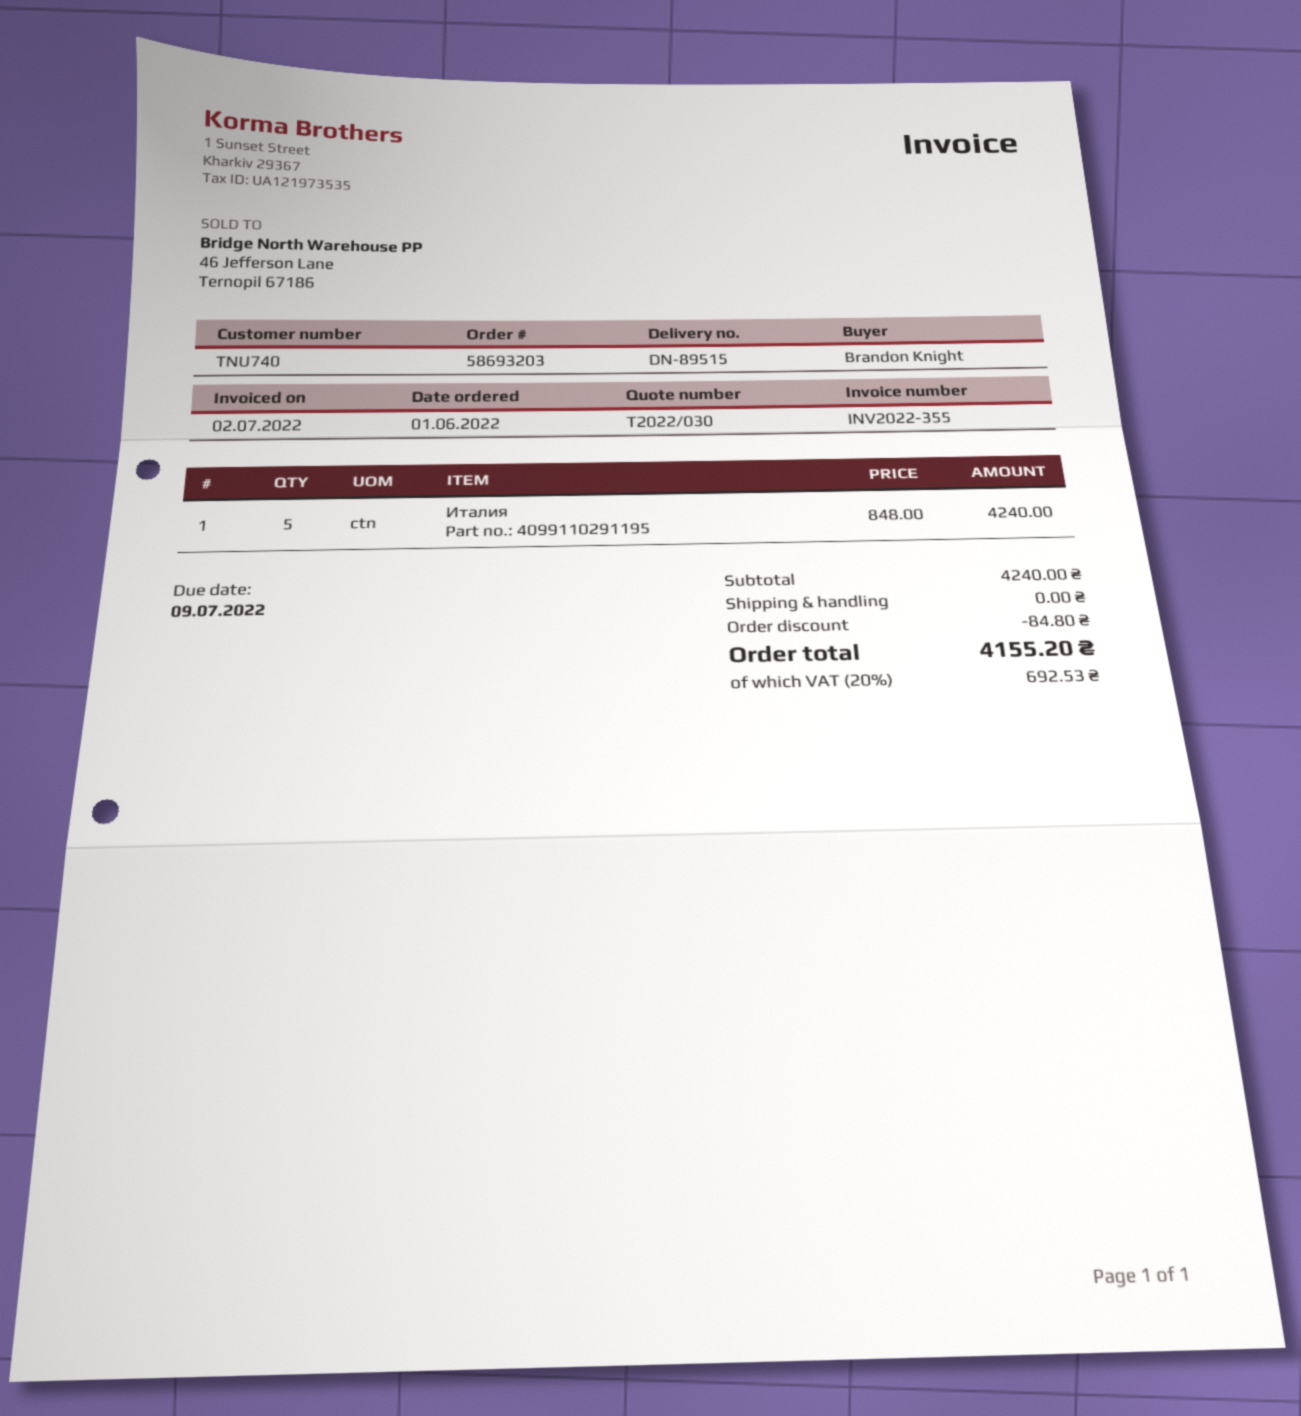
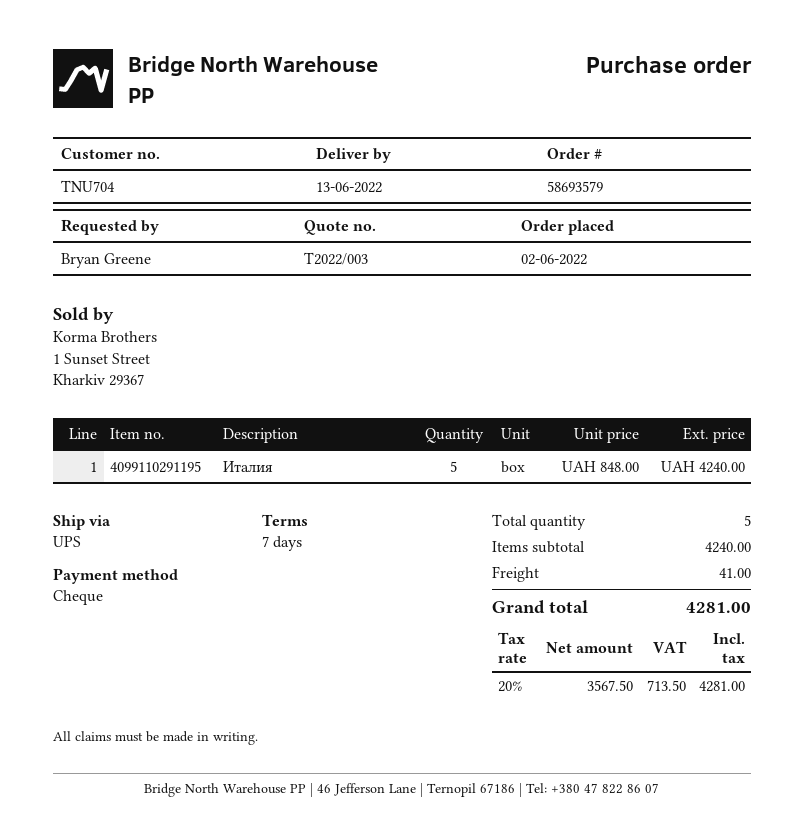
quote number: T2022/030 -> T2022/003
order number: 58693203 -> 58693579
order date: 2022-06-01 -> 2022-06-02
customer number: TNU740 -> TNU704
ordered by: Brandon Knight -> Bryan Greene
discount: 84.80 -> none
shipping: 0.00 -> 41.00
tax: 20% = 692.53 -> 20% = 713.50
total: 4155.20 -> 4281.00

